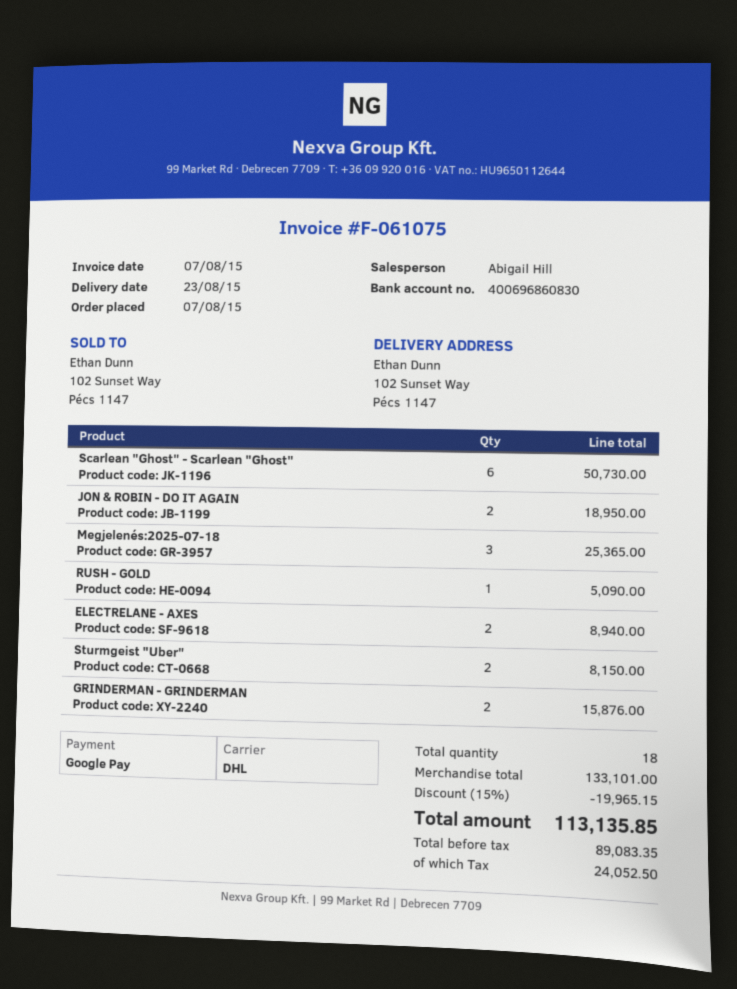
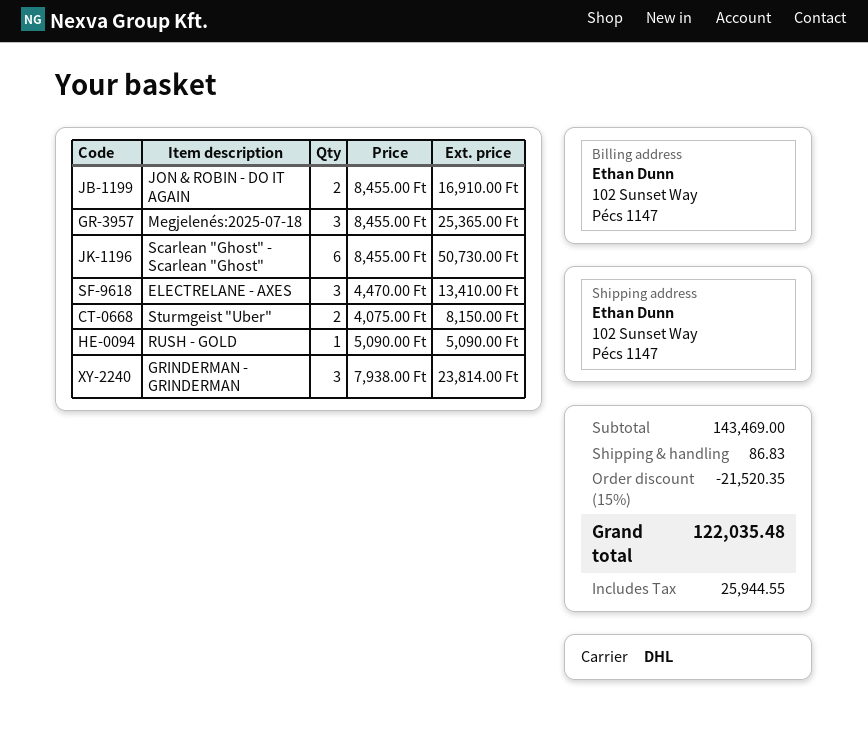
JON & ROBIN - DO IT AGAIN: 2 for 18950.00 -> 2 for 16910.00
ELECTRELANE - AXES: 2 for 8940.00 -> 3 for 13410.00
GRINDERMAN - GRINDERMAN: 2 for 15876.00 -> 3 for 23814.00
subtotal: 133101.00 -> 143469.00
discount: 15% = 19965.15 -> 15% = 21520.35
shipping: none -> 86.83
tax: 24052.50 -> 25944.55
total: 113135.85 -> 122035.48

